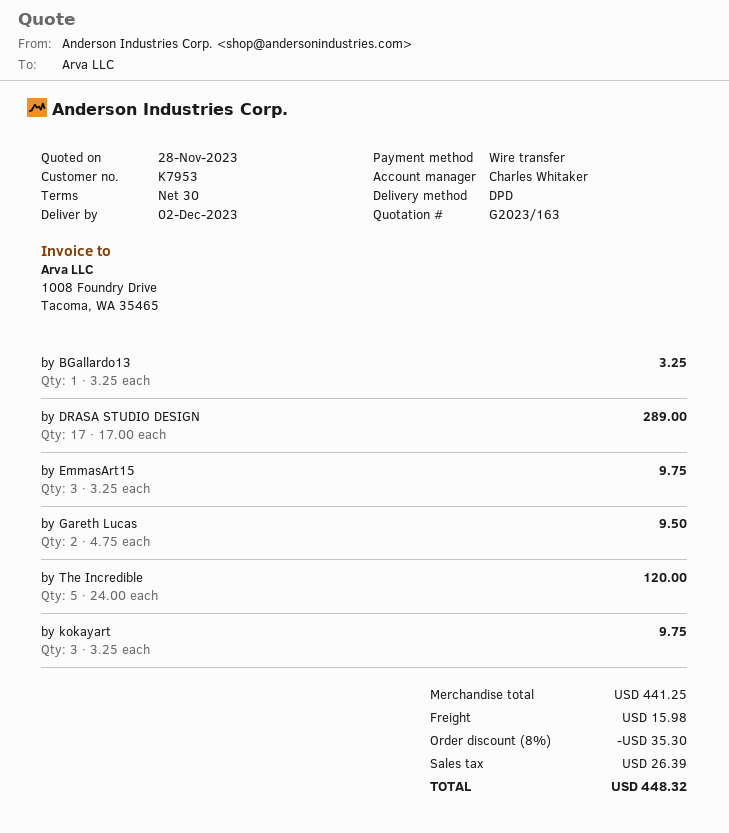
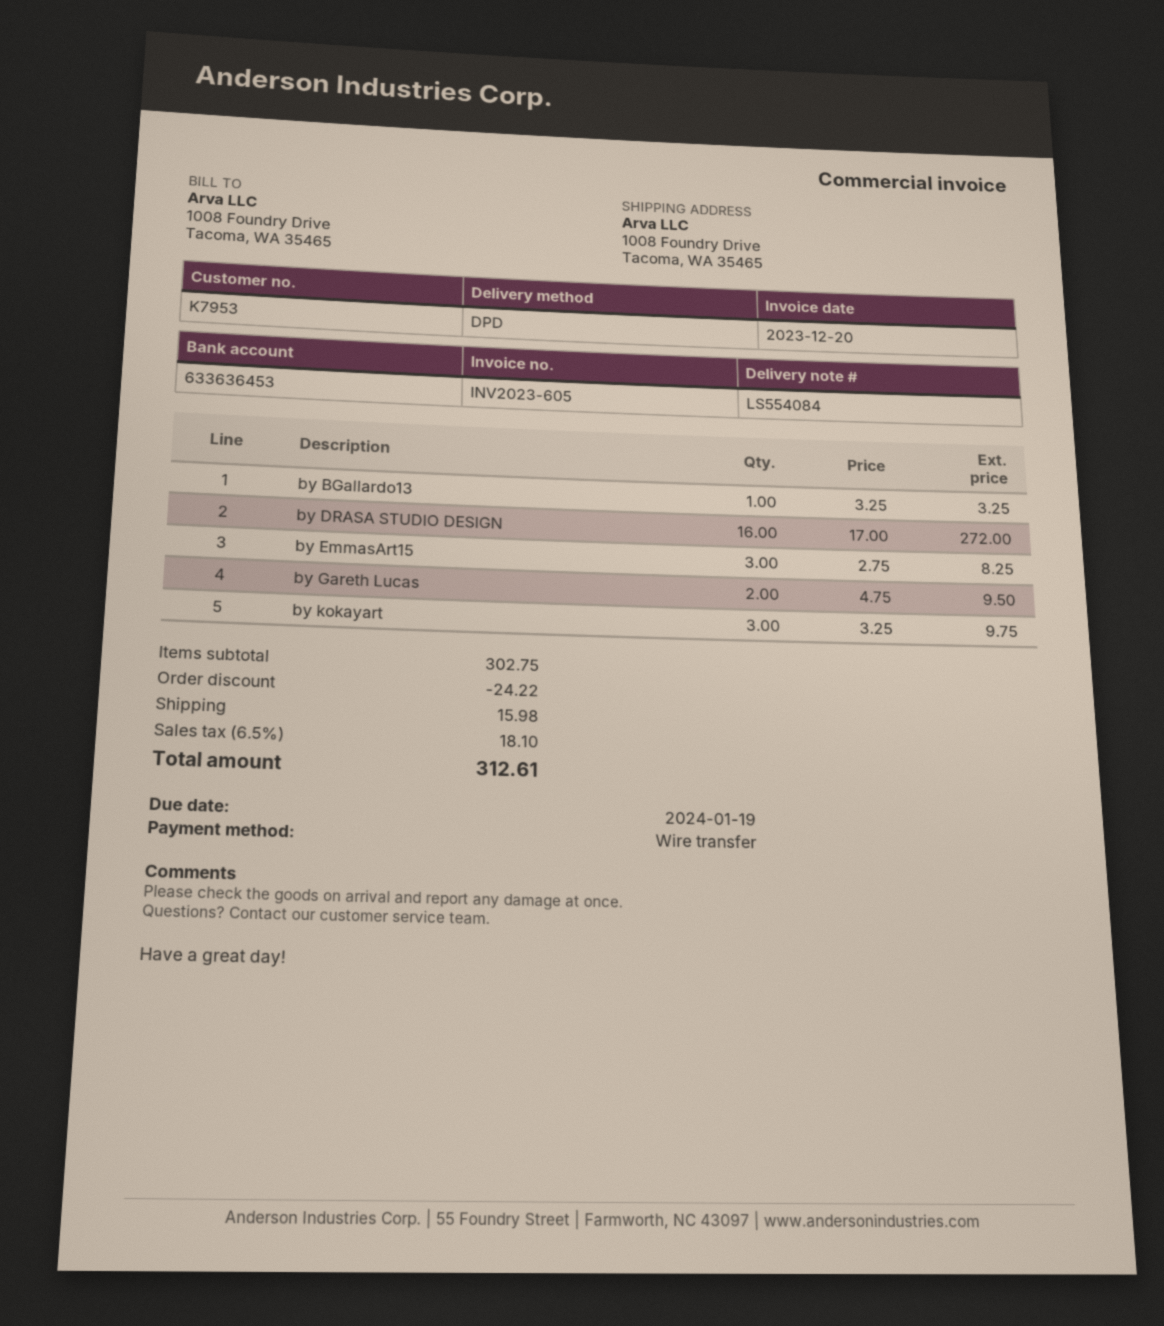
by DRASA STUDIO DESIGN: 17 x 17.00 = 289.00 -> 16 x 17.00 = 272.00
by EmmasArt15: 3 x 3.25 = 9.75 -> 3 x 2.75 = 8.25
by The Incredible: 5 x 24.00 = 120.00 -> none
subtotal: 441.25 -> 302.75
discount: 35.30 -> 24.22
tax: 26.39 -> 18.10
total: 448.32 -> 312.61

